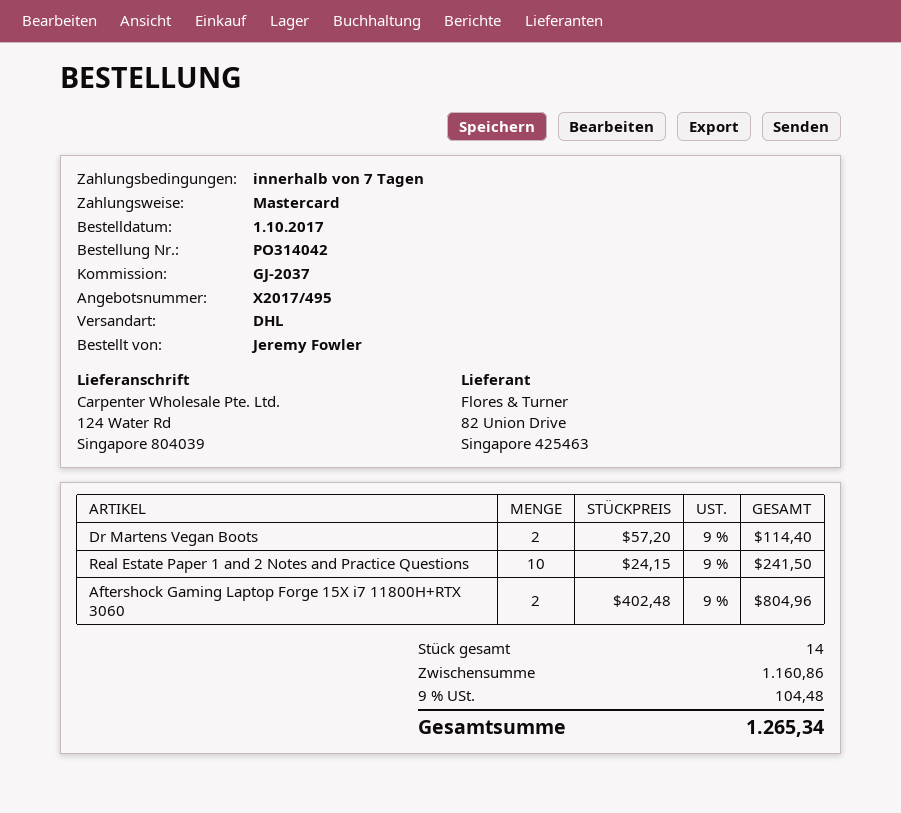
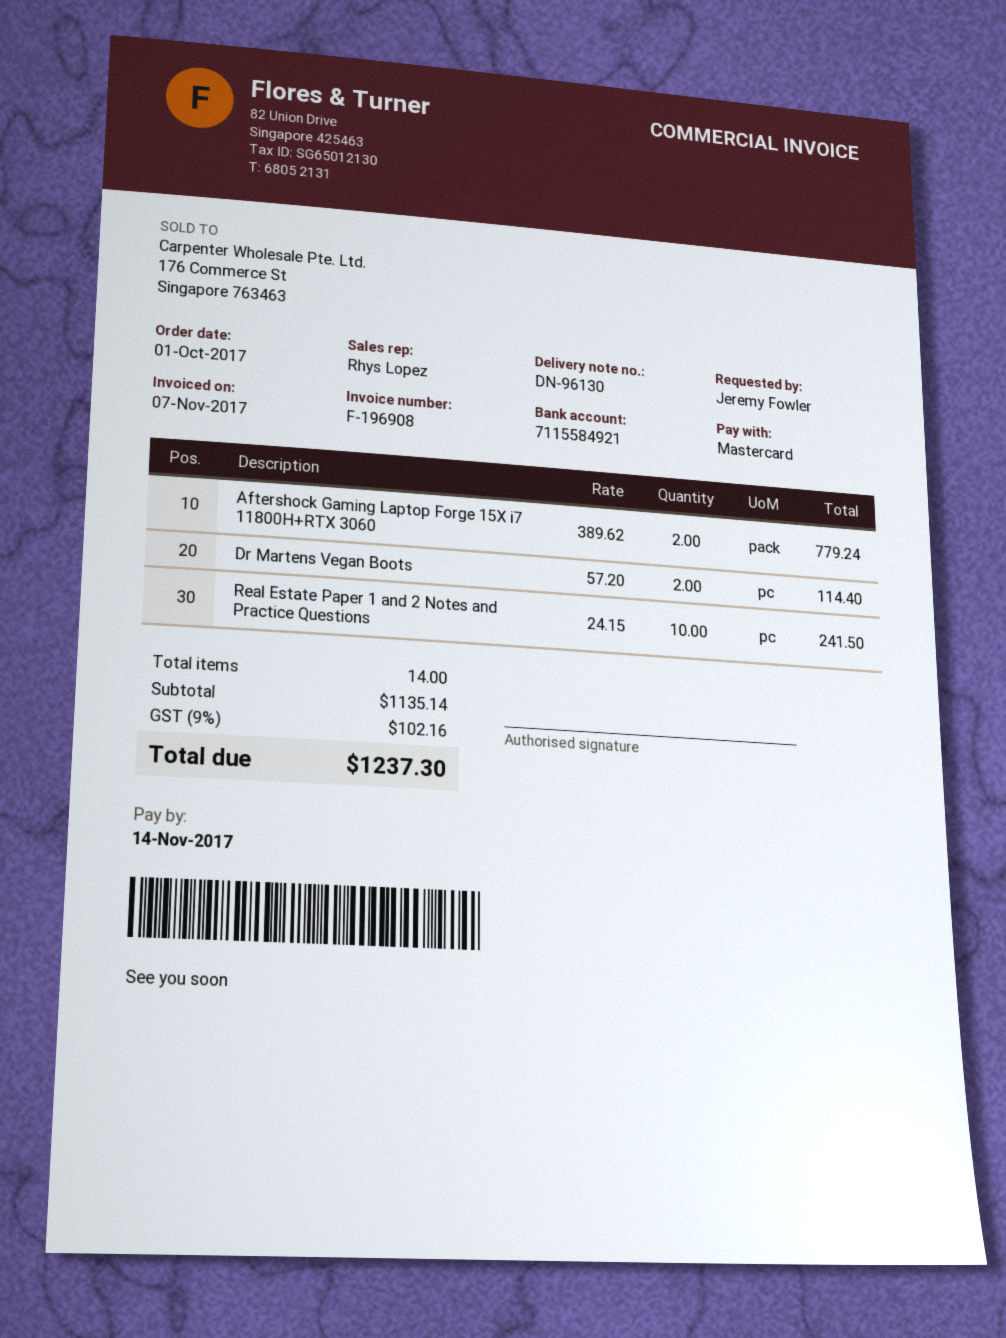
Aftershock Gaming Laptop Forge 15X i7 11800H+RTX 3060: 2 x 402.48 = 804.96 -> 2 x 389.62 = 779.24
subtotal: 1160.86 -> 1135.14
tax: 9% = 104.48 -> 9% = 102.16
total: 1265.34 -> 1237.30

